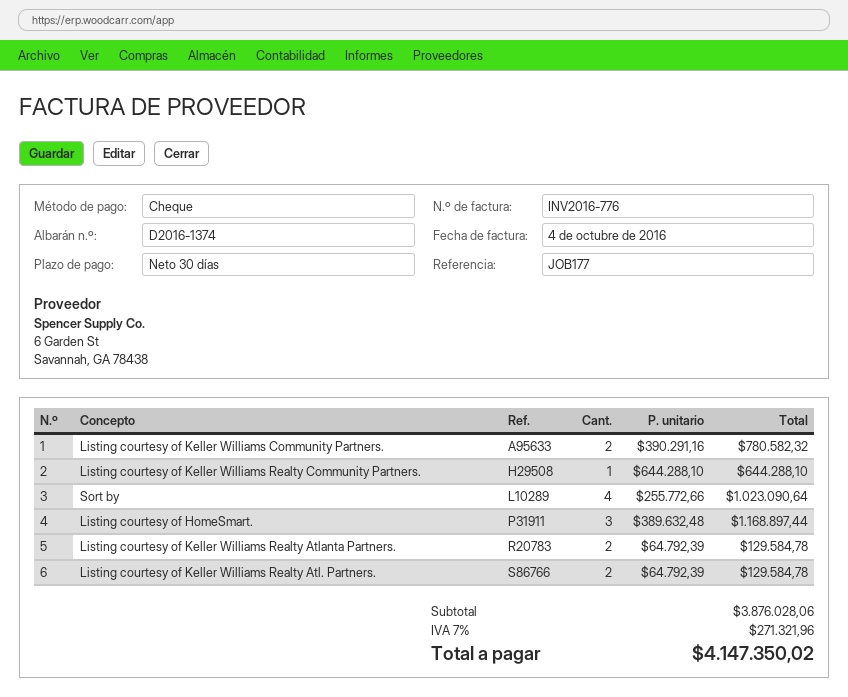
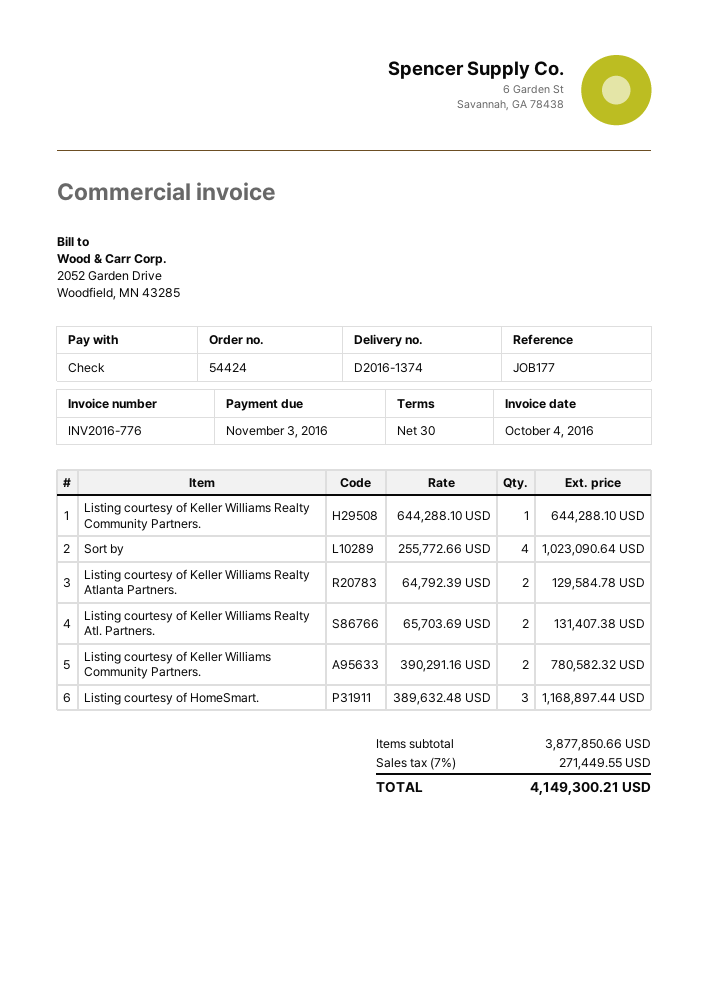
Listing courtesy of Keller Williams Realty Atl. Partners.: 2 x 64792.39 = 129584.78 -> 2 x 65703.69 = 131407.38
subtotal: 3876028.06 -> 3877850.66
tax: 7% = 271321.96 -> 7% = 271449.55
total: 4147350.02 -> 4149300.21

